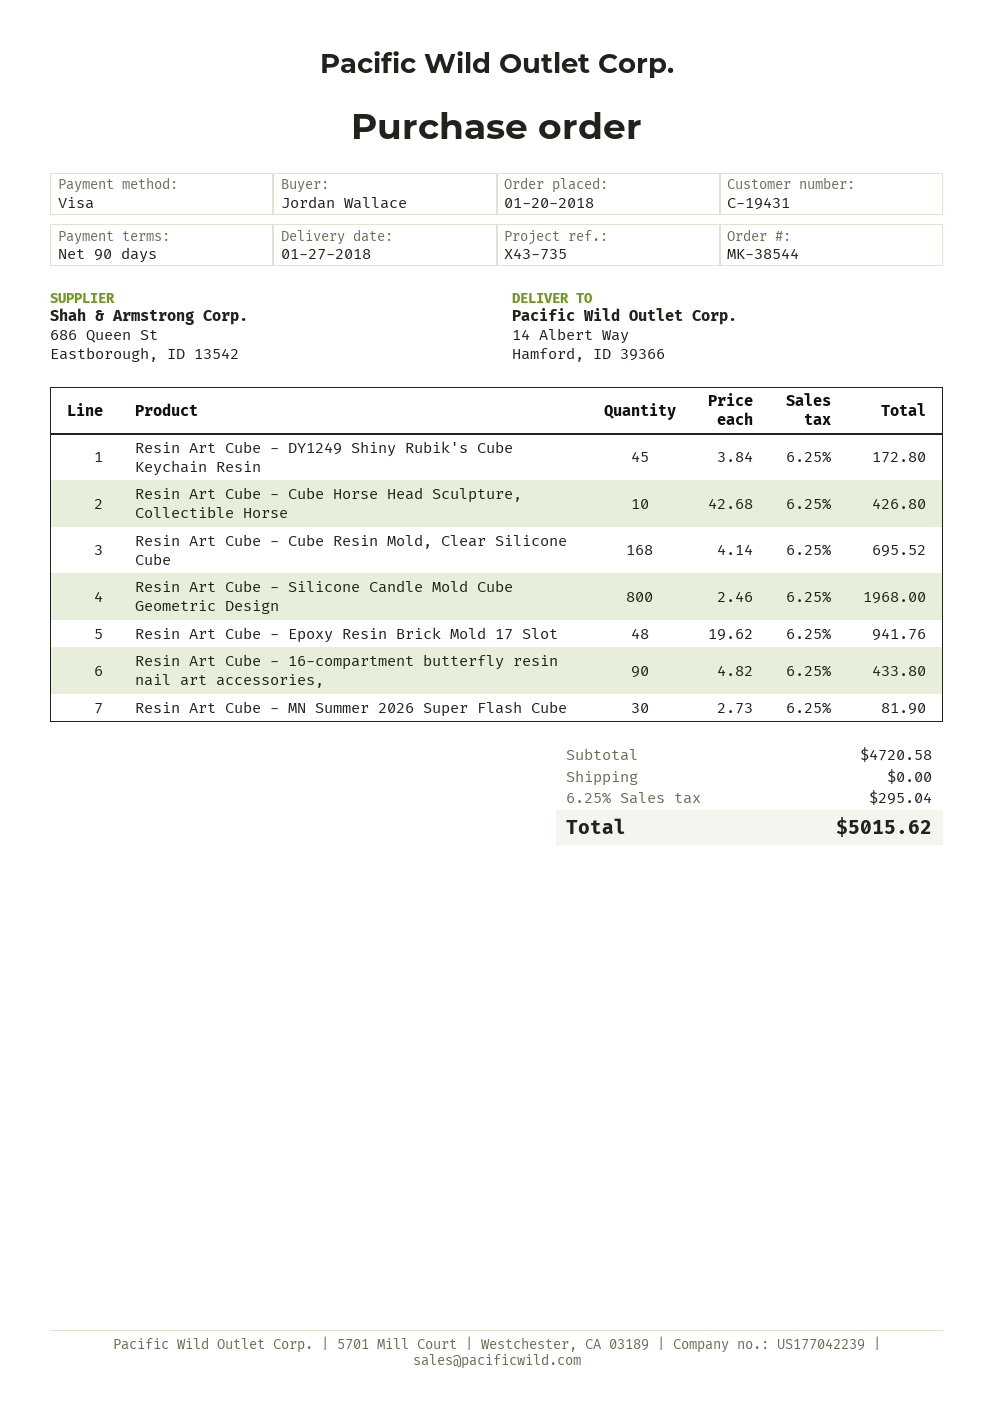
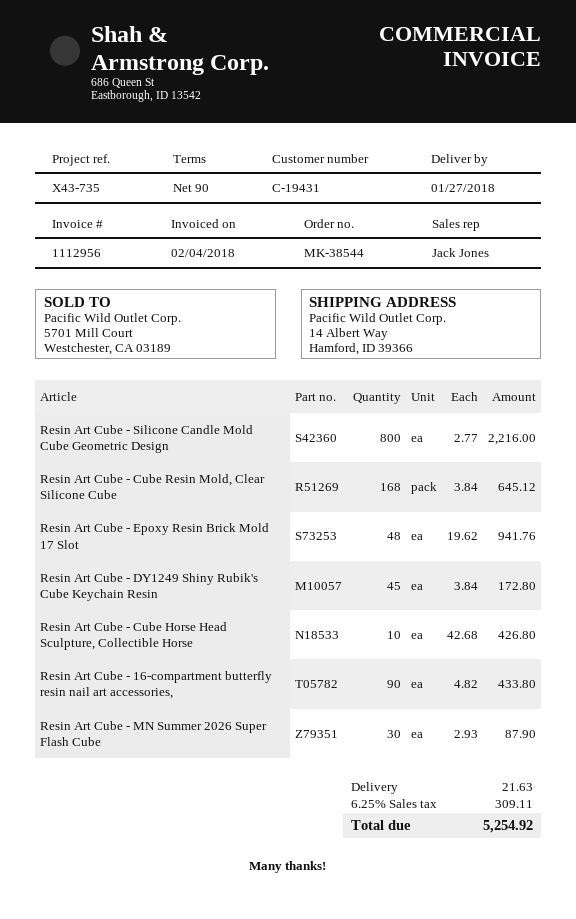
Resin Art Cube - Cube Resin Mold, Clear Silicone Cube: 168 x 4.14 = 695.52 -> 168 x 3.84 = 645.12
Resin Art Cube - Silicone Candle Mold Cube Geometric Design: 800 x 2.46 = 1968.00 -> 800 x 2.77 = 2216.00
Resin Art Cube - MN Summer 2026 Super Flash Cube: 30 x 2.73 = 81.90 -> 30 x 2.93 = 87.90
shipping: 0.00 -> 21.63
tax: 6.25% = 295.04 -> 6.25% = 309.11
total: 5015.62 -> 5254.92

